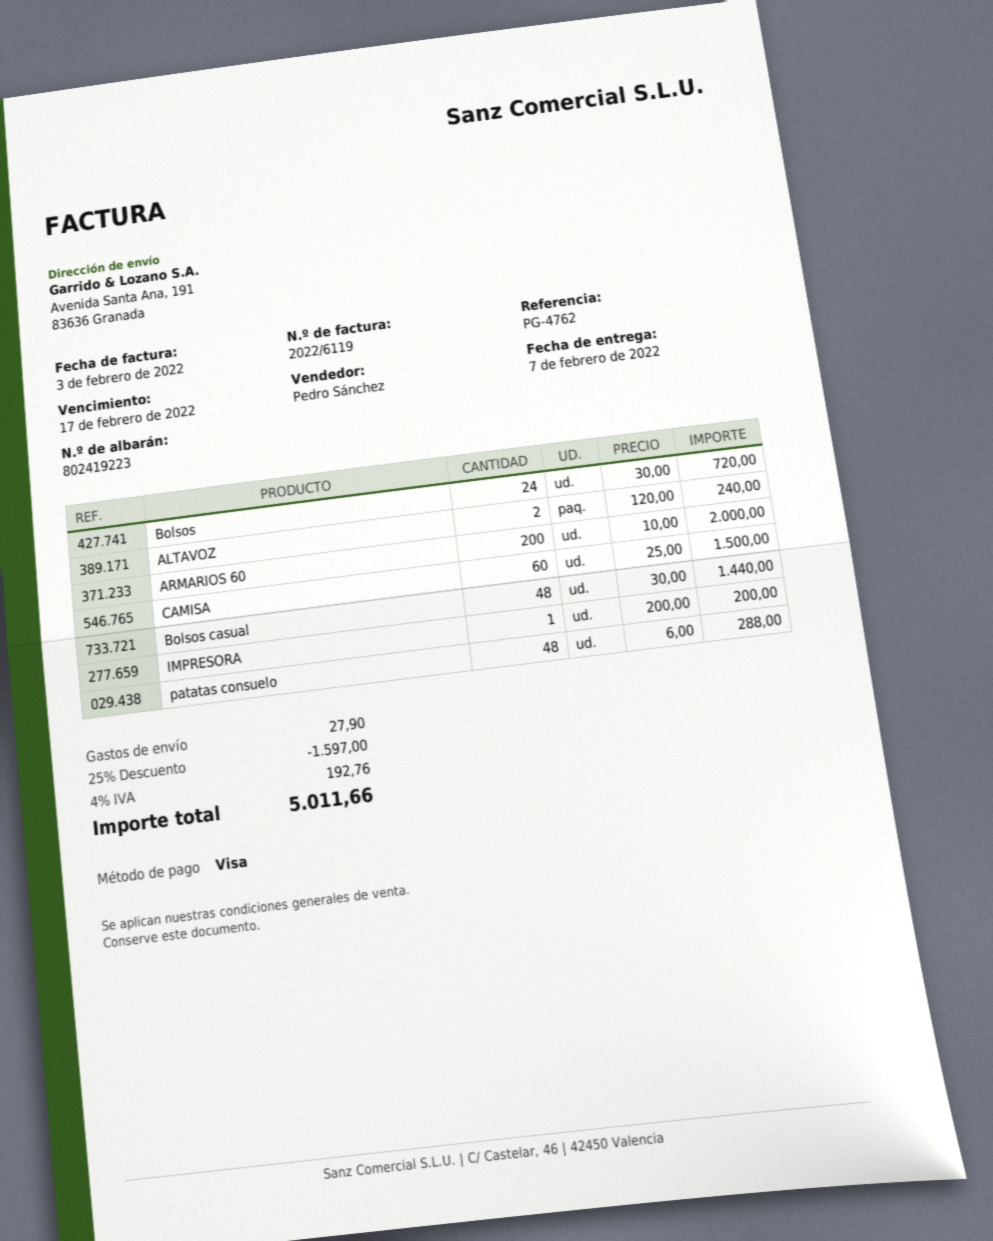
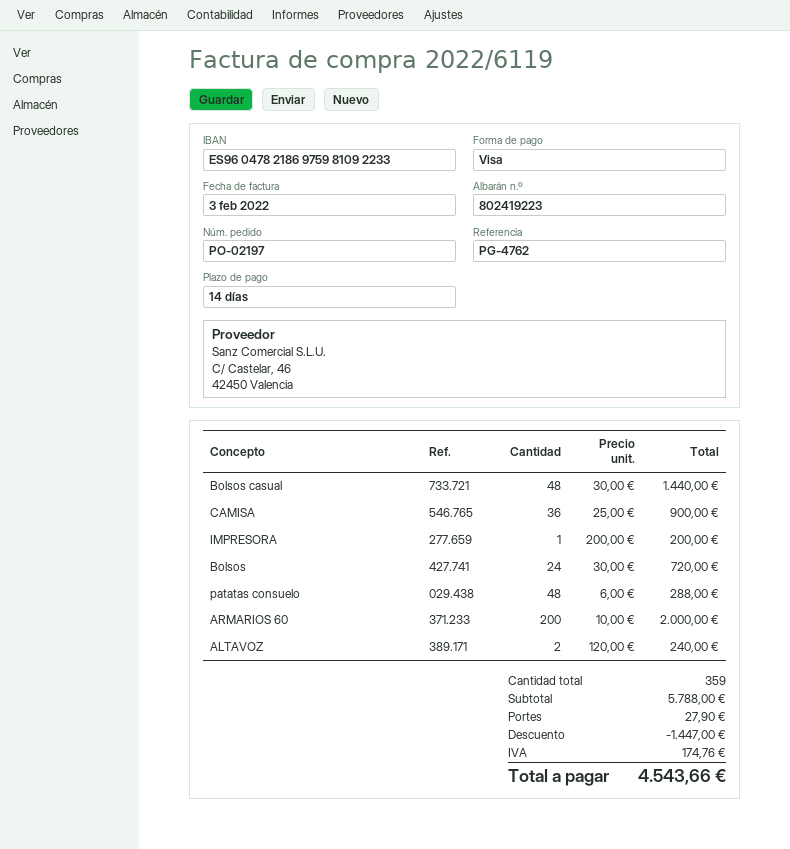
CAMISA: 60 x 25.00 = 1500.00 -> 36 x 25.00 = 900.00
discount: 1597.00 -> 1447.00
tax: 192.76 -> 174.76
total: 5011.66 -> 4543.66

